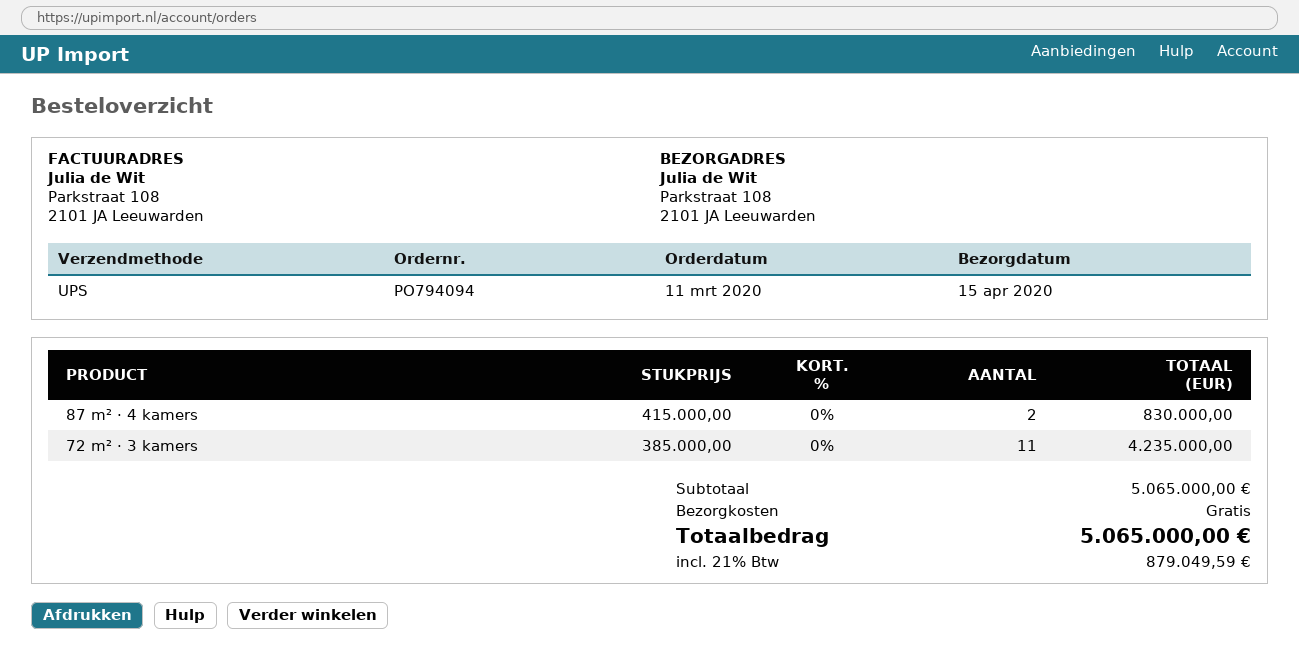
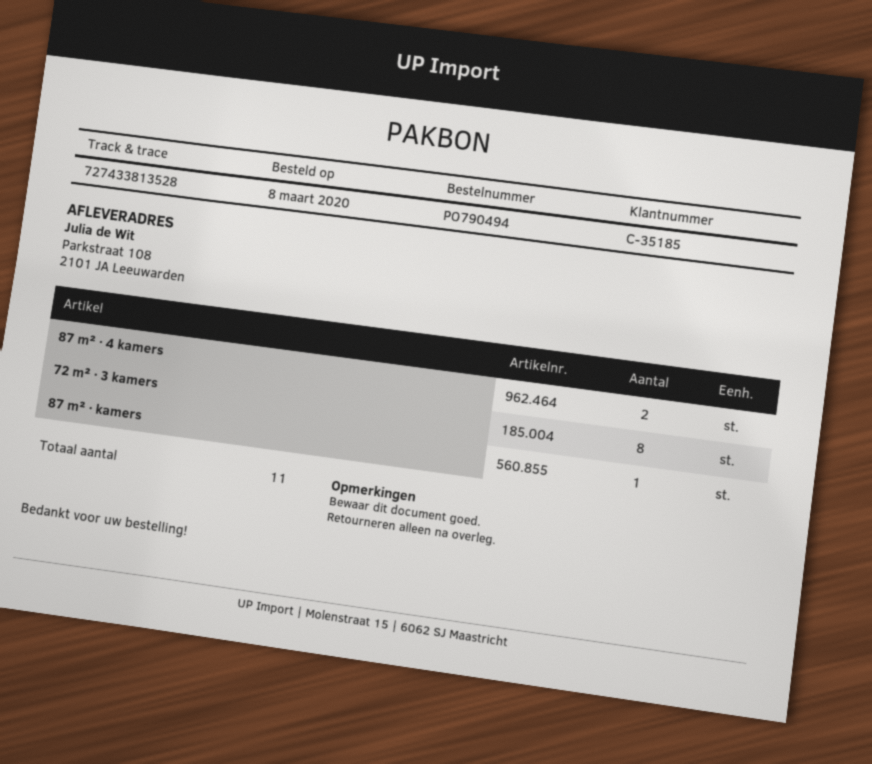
order number: PO794094 -> PO790494
order date: 2020-03-11 -> 2020-03-08
72 m² · 3 kamers: 11 -> 8
87 m² · kamers: none -> 1

